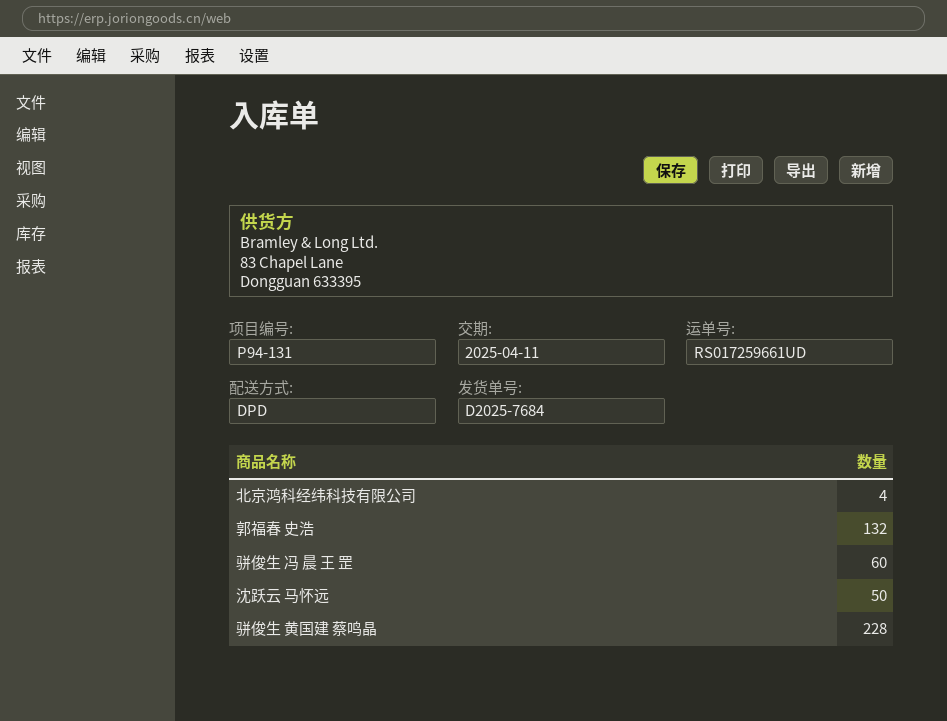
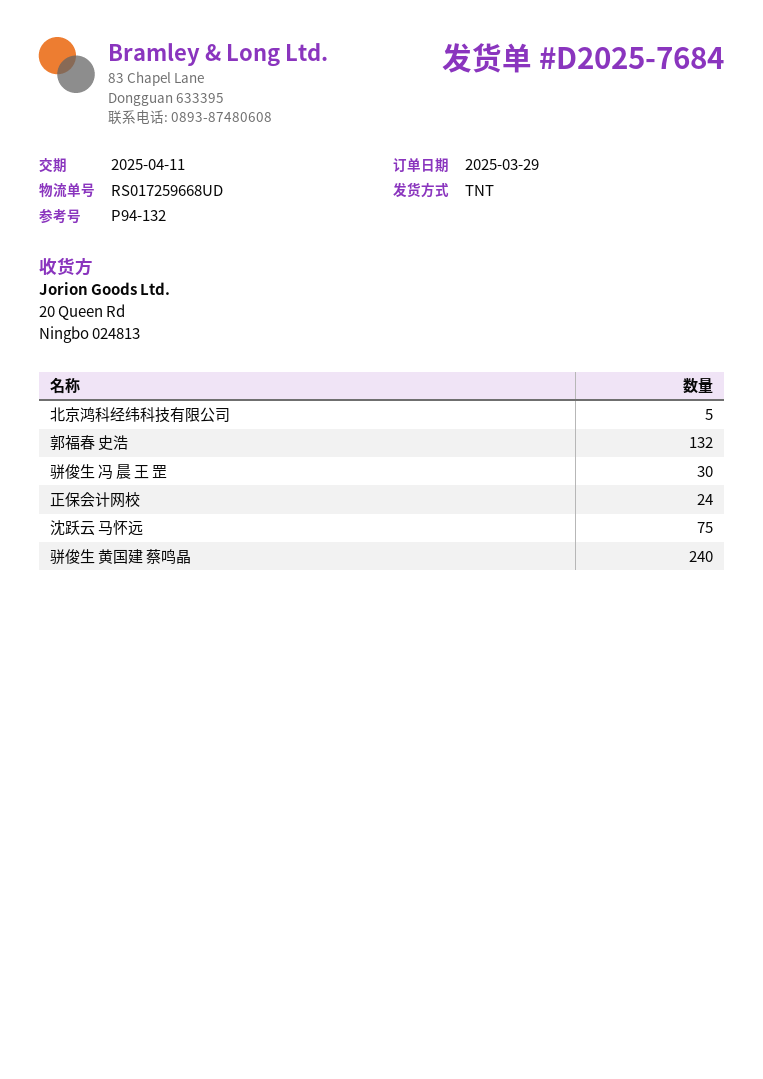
reference: P94-131 -> P94-132
shipping method: DPD -> TNT
tracking number: RS017259661UD -> RS017259668UD
北京鸿科经纬科技有限公司: 4 -> 5
骈俊生 冯 晨 王 罡: 60 -> 30
沈跃云 马怀远: 50 -> 75
骈俊生 黄国建 蔡鸣晶: 228 -> 240
正保会计网校: none -> 24

